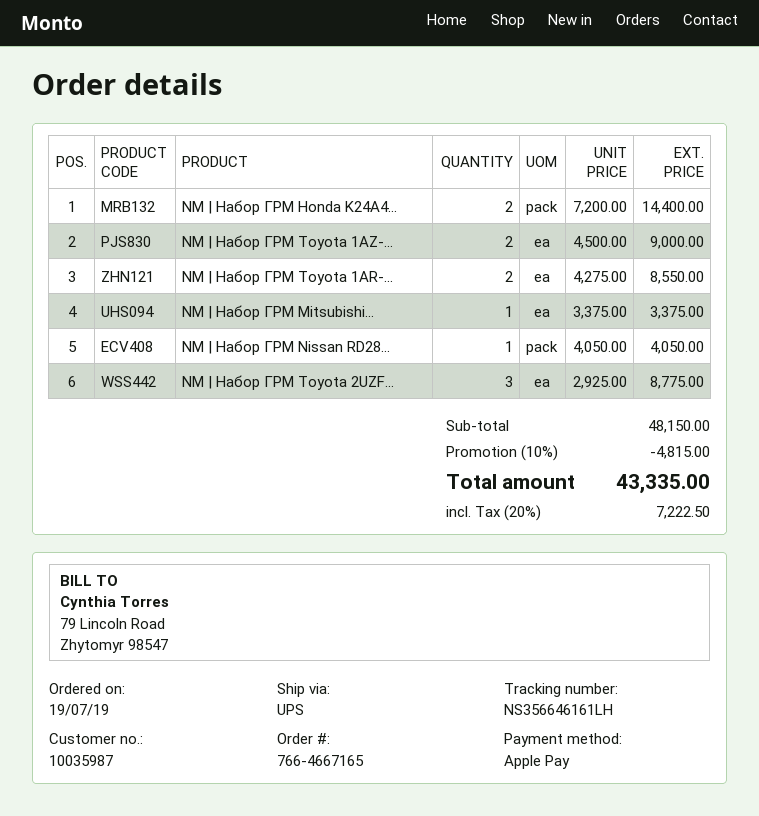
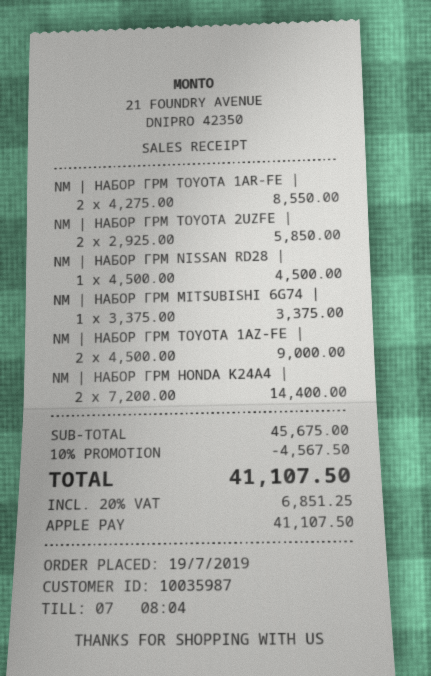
NM | Набор ГРМ Nissan RD28...: 1 x 4050.00 = 4050.00 -> 1 x 4500.00 = 4500.00
NM | Набор ГРМ Toyota 2UZF...: 3 x 2925.00 = 8775.00 -> 2 x 2925.00 = 5850.00
subtotal: 48150.00 -> 45675.00
discount: 10% = 4815.00 -> 10% = 4567.50
tax: 20% = 7222.50 -> 20% = 6851.25
total: 43335.00 -> 41107.50

